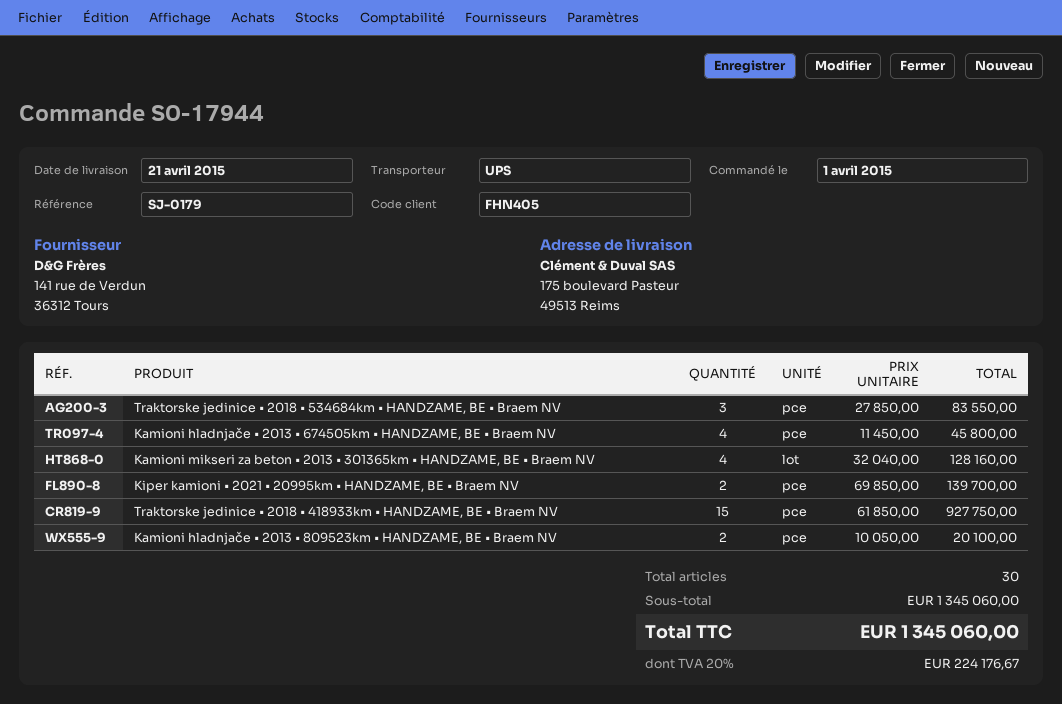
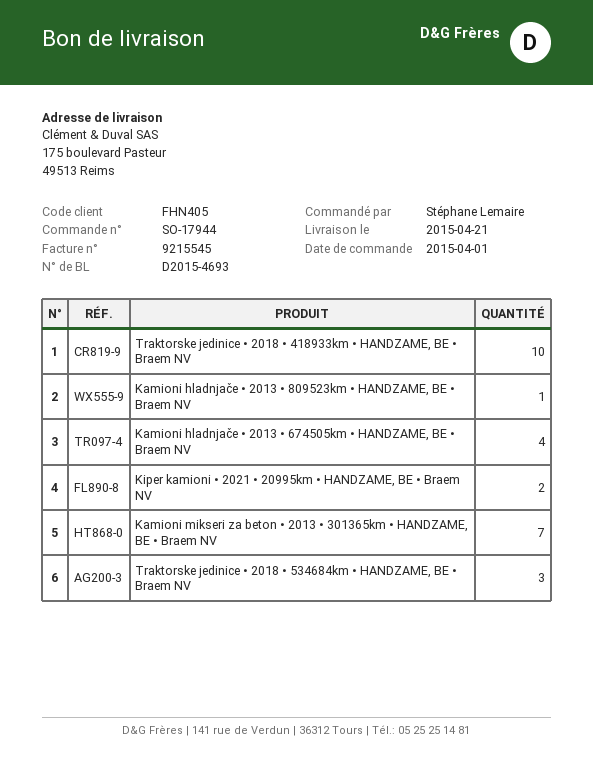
Kamioni mikseri za beton • 2013 • 301365km • HANDZAME, BE • Braem NV: 4 -> 7
Traktorske jedinice • 2018 • 418933km • HANDZAME, BE • Braem NV: 15 -> 10
Kamioni hladnjače • 2013 • 809523km • HANDZAME, BE • Braem NV: 2 -> 1

